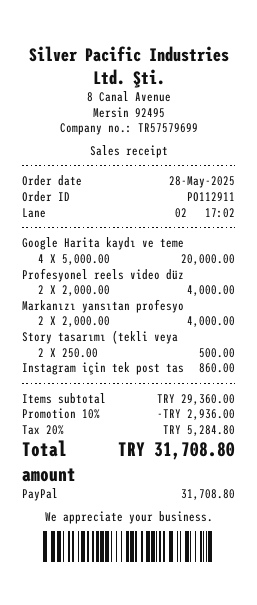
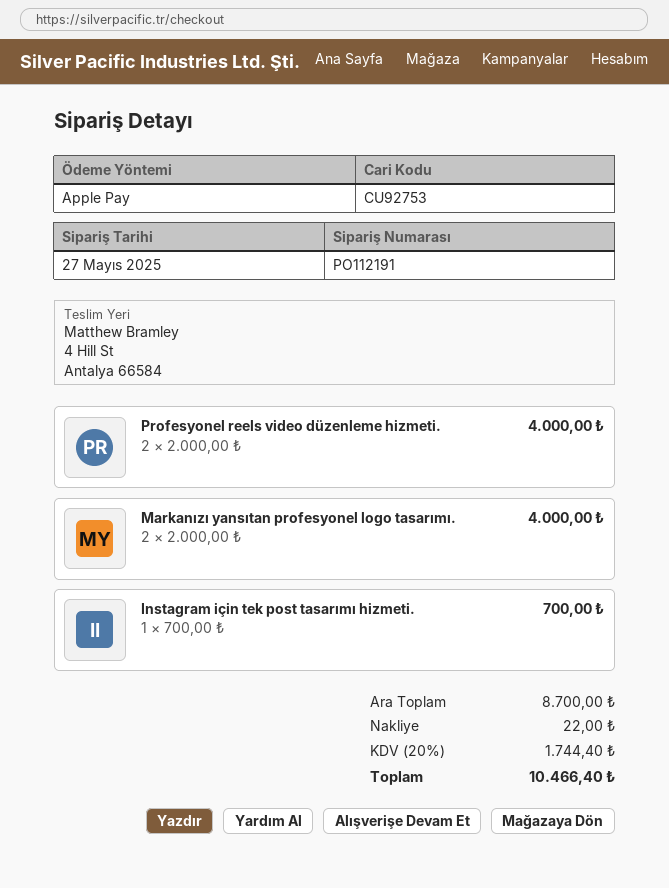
order number: PO112911 -> PO112191
order date: 2025-05-28 -> 2025-05-27
payment method: PayPal -> Apple Pay
Google Harita kaydı ve teme: 4 x 5000.00 = 20000.00 -> none
Story tasarımı (tekli veya: 2 x 250.00 = 500.00 -> none
Instagram için tek post tas: 1 x 860.00 = 860.00 -> 1 x 700.00 = 700.00
subtotal: 29360.00 -> 8700.00
discount: 10% = 2936.00 -> none
shipping: none -> 22.00
tax: 20% = 5284.80 -> 20% = 1744.40
total: 31708.80 -> 10466.40

